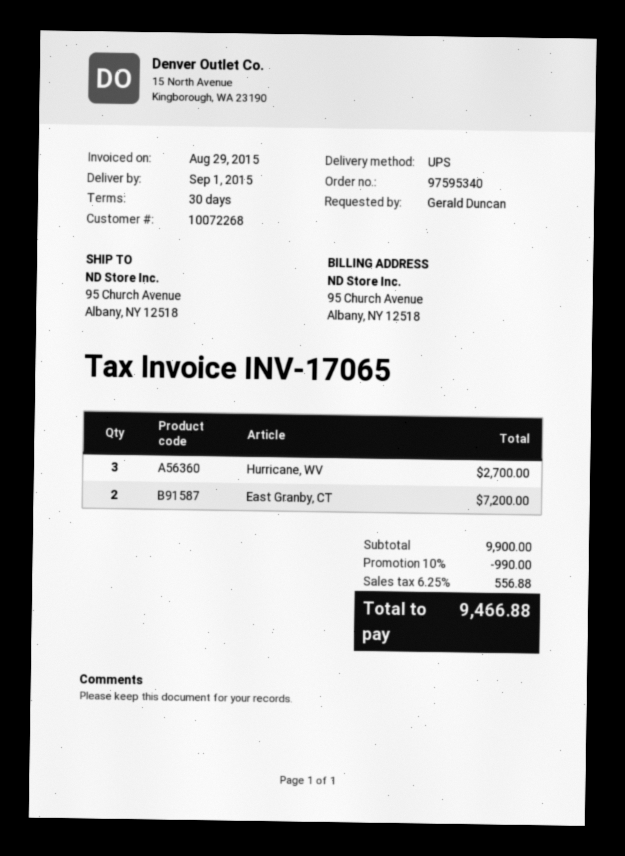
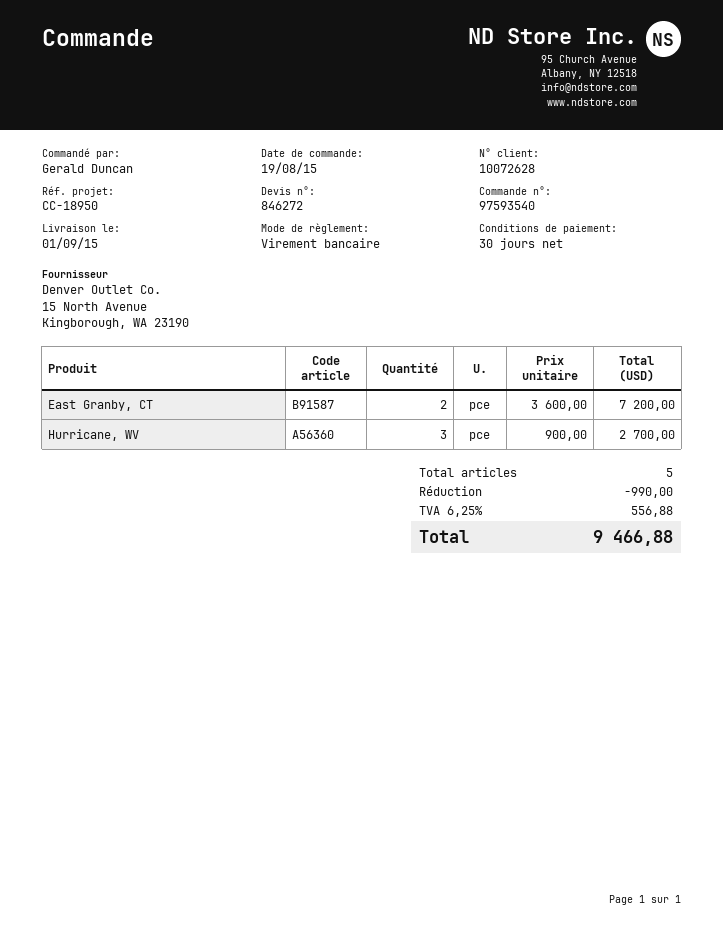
order number: 97595340 -> 97593540
customer number: 10072268 -> 10072628

